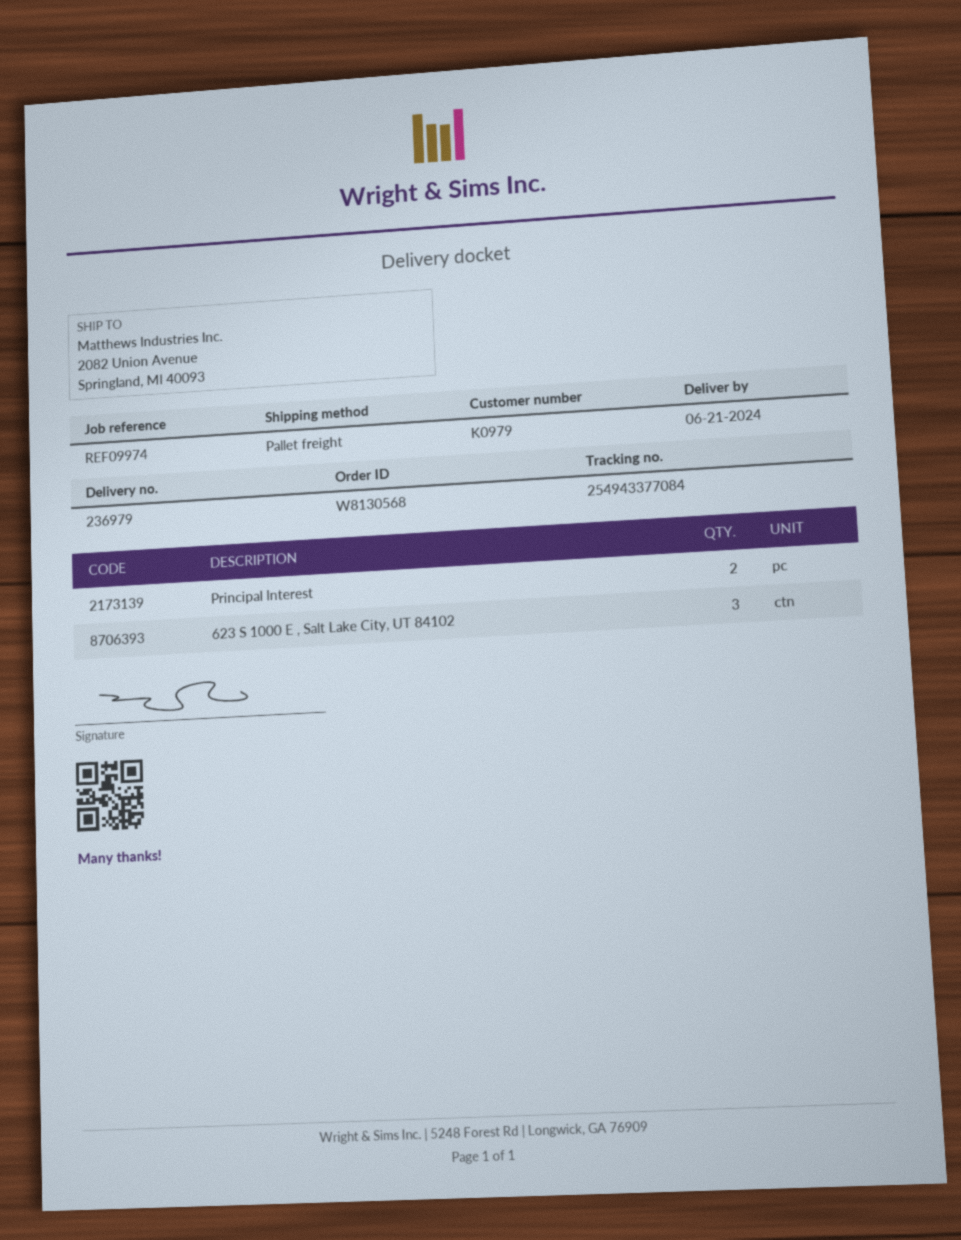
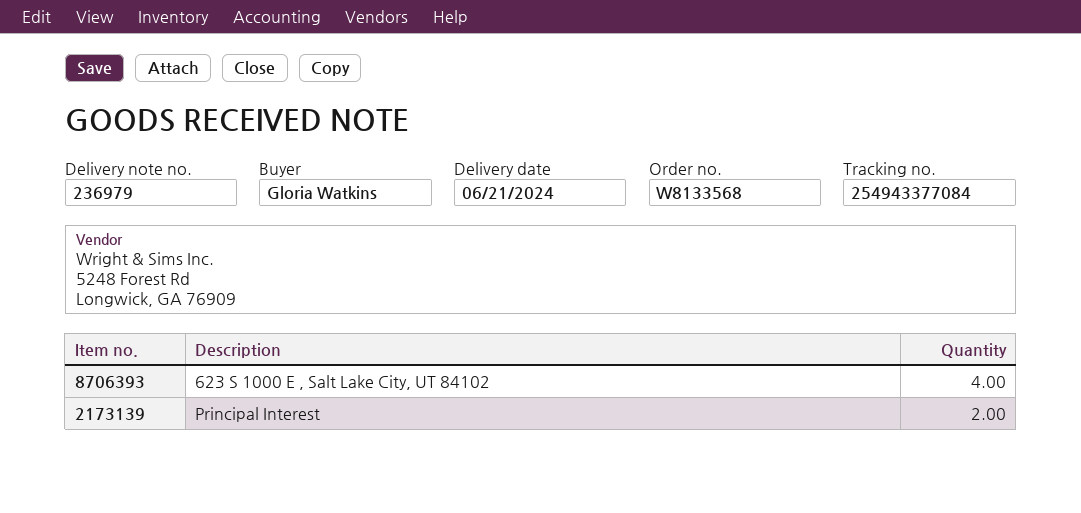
order number: W8130568 -> W8133568
623 S 1000 E , Salt Lake City, UT 84102: 3 -> 4

